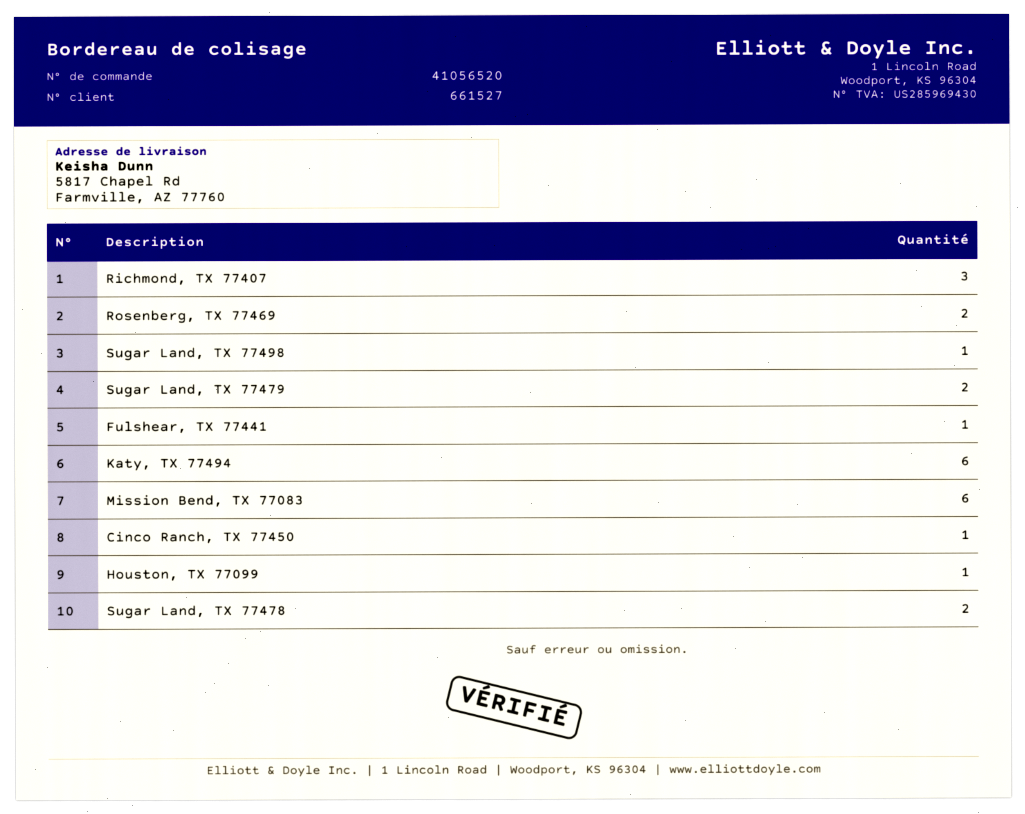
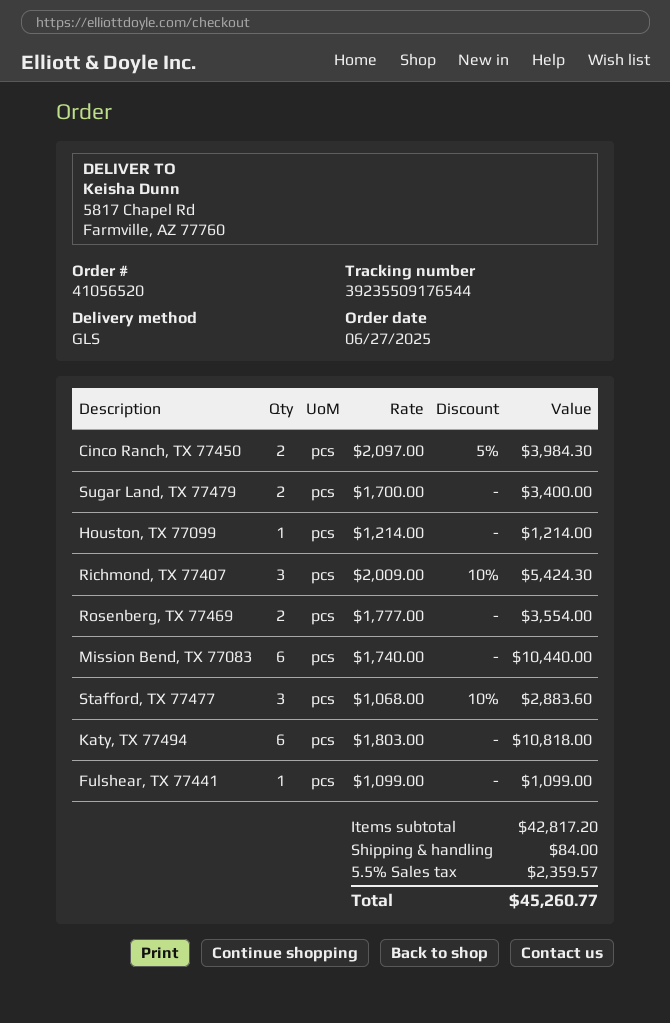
Sugar Land, TX 77498: 1 -> none
Cinco Ranch, TX 77450: 1 -> 2
Sugar Land, TX 77478: 2 -> none
Stafford, TX 77477: none -> 3

